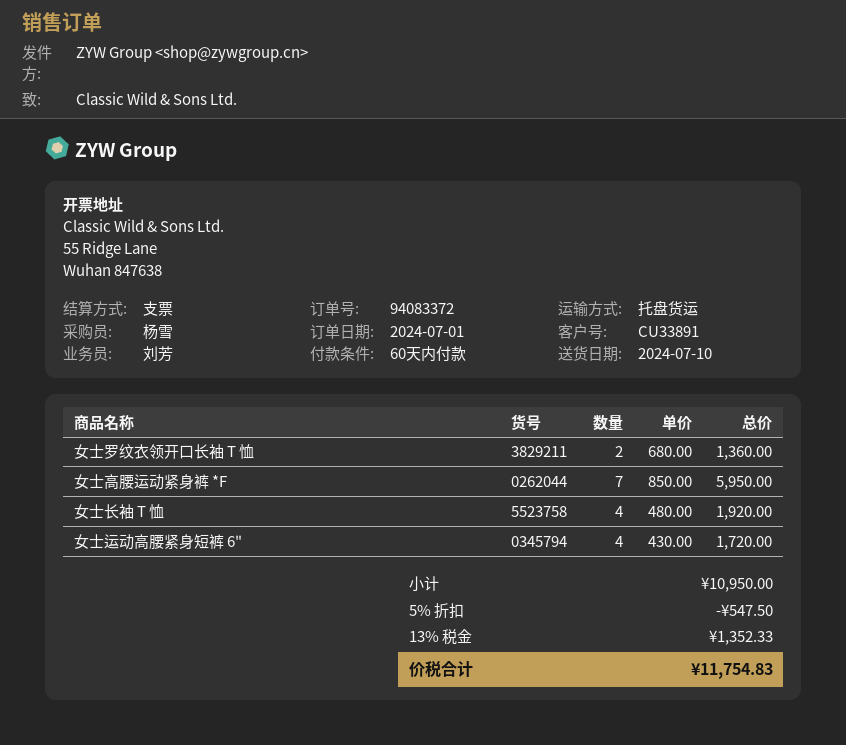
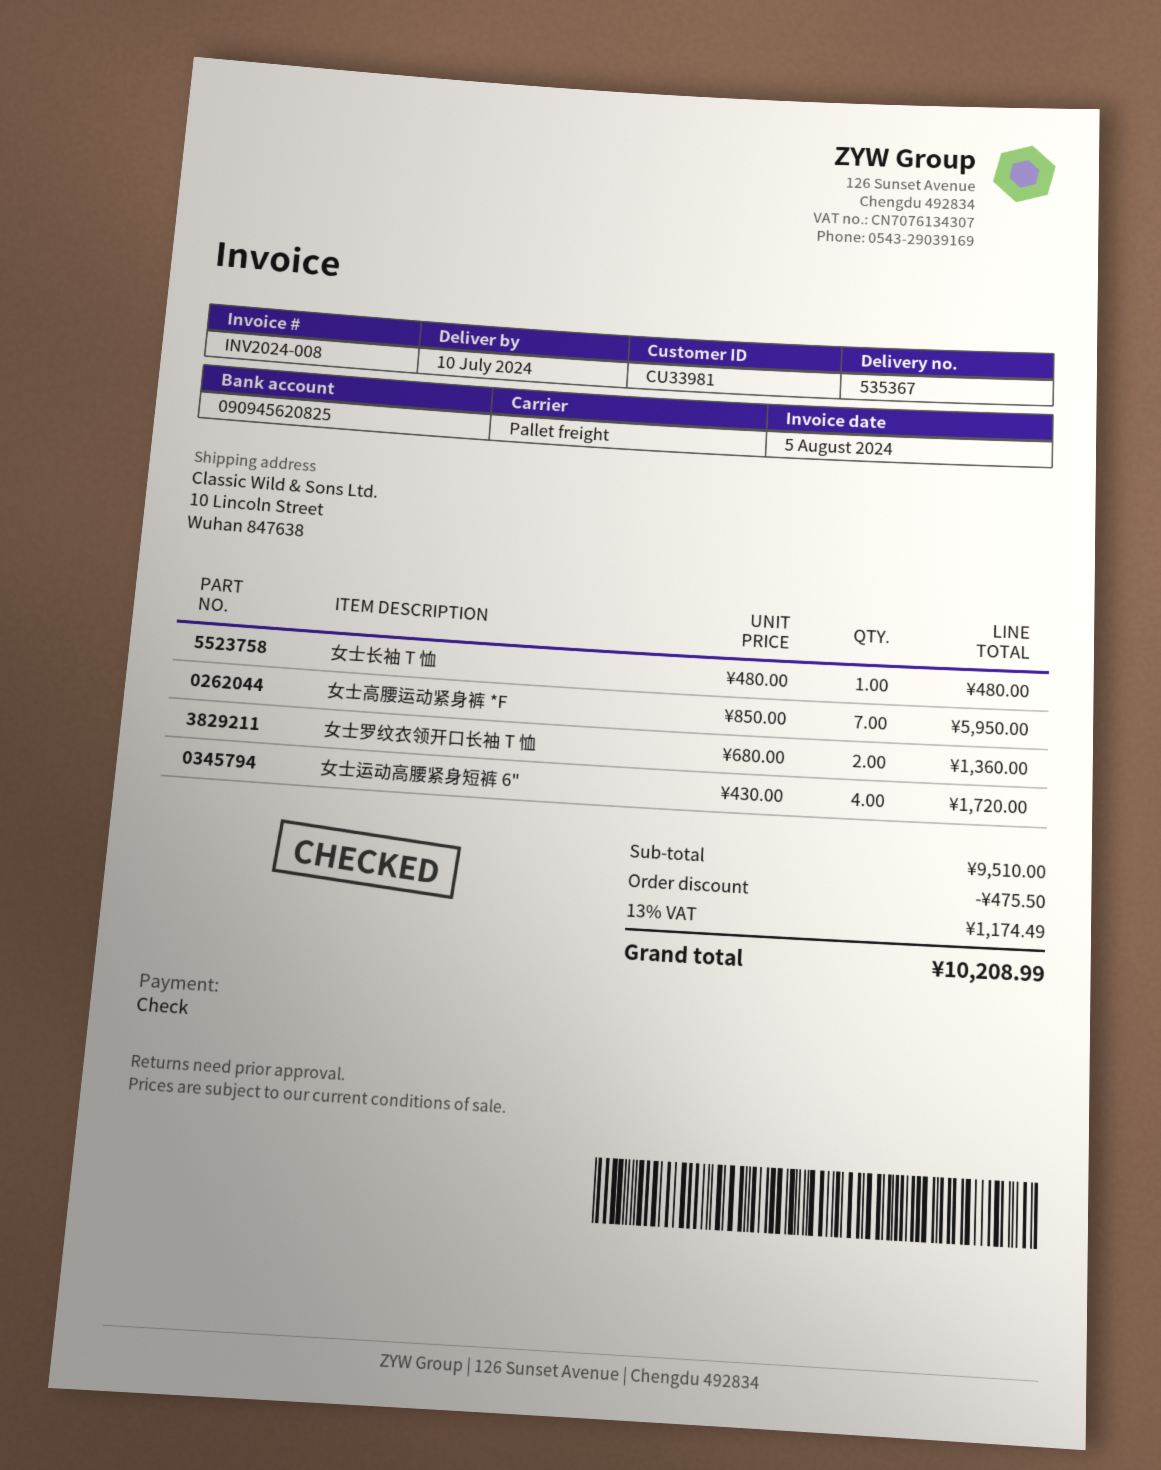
customer number: CU33891 -> CU33981
女士长袖 T 恤: 4 x 480.00 = 1920.00 -> 1 x 480.00 = 480.00
subtotal: 10950.00 -> 9510.00
discount: 547.50 -> 475.50
tax: 13% = 1352.33 -> 13% = 1174.49
total: 11754.83 -> 10208.99

